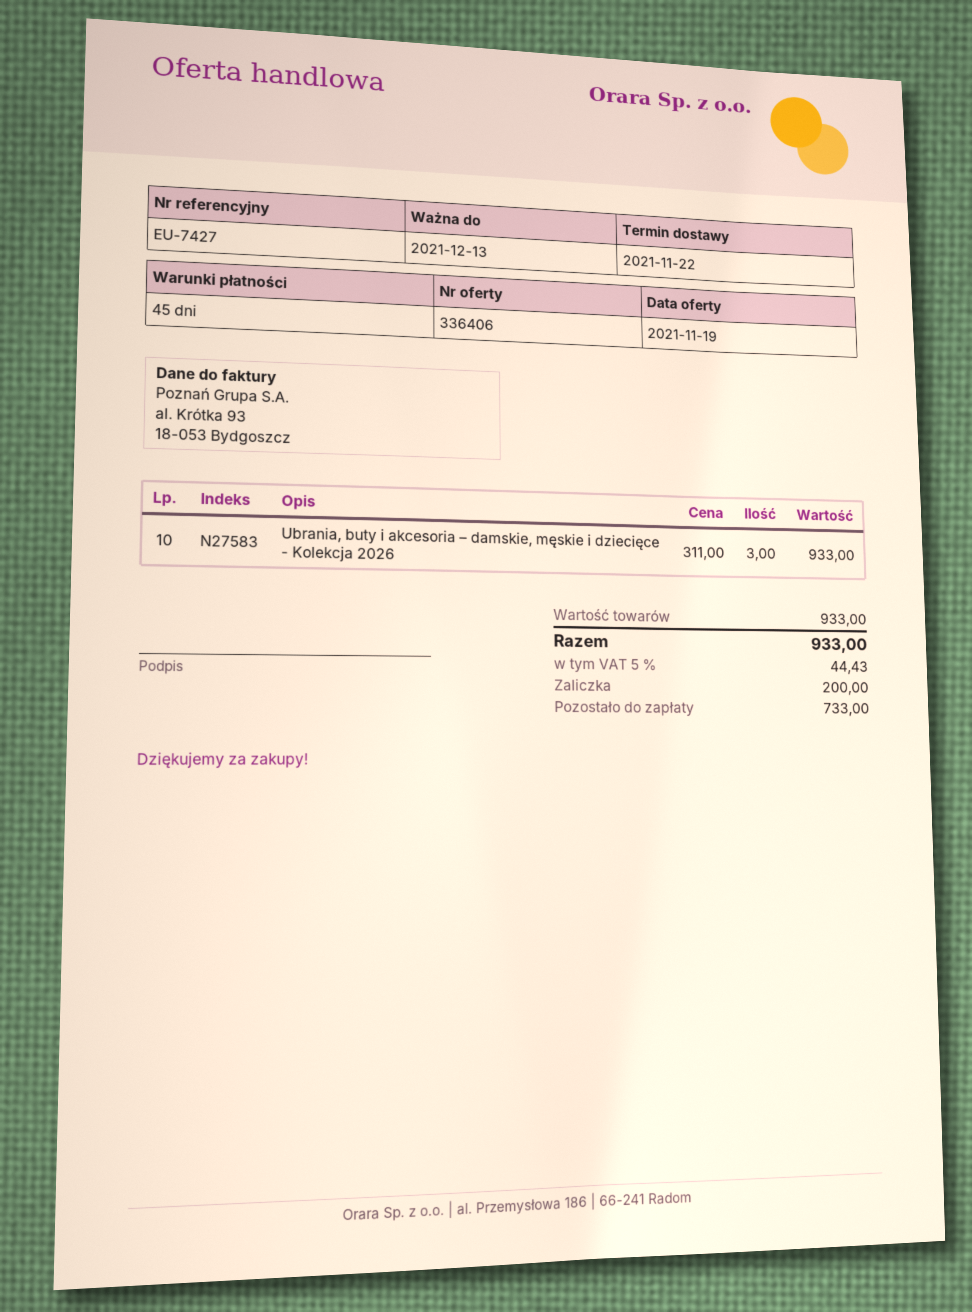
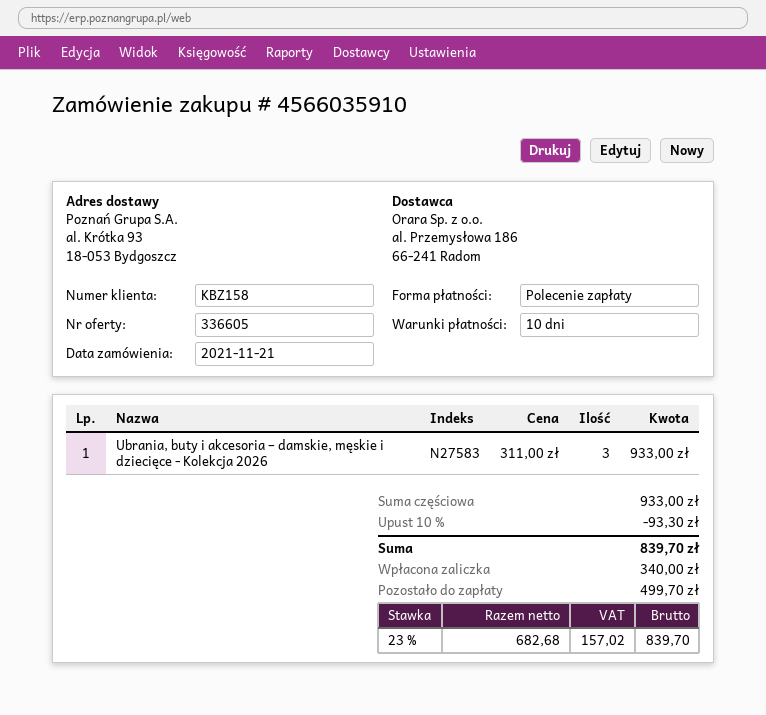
quote number: 336406 -> 336605
payment terms: 45 days -> 10 days
discount: none -> 10% = 93.30
tax: 5% = 44.43 -> 23% = 157.02
total: 933.00 -> 839.70
deposit: 200.00 -> 340.00
balance: 733.00 -> 499.70

